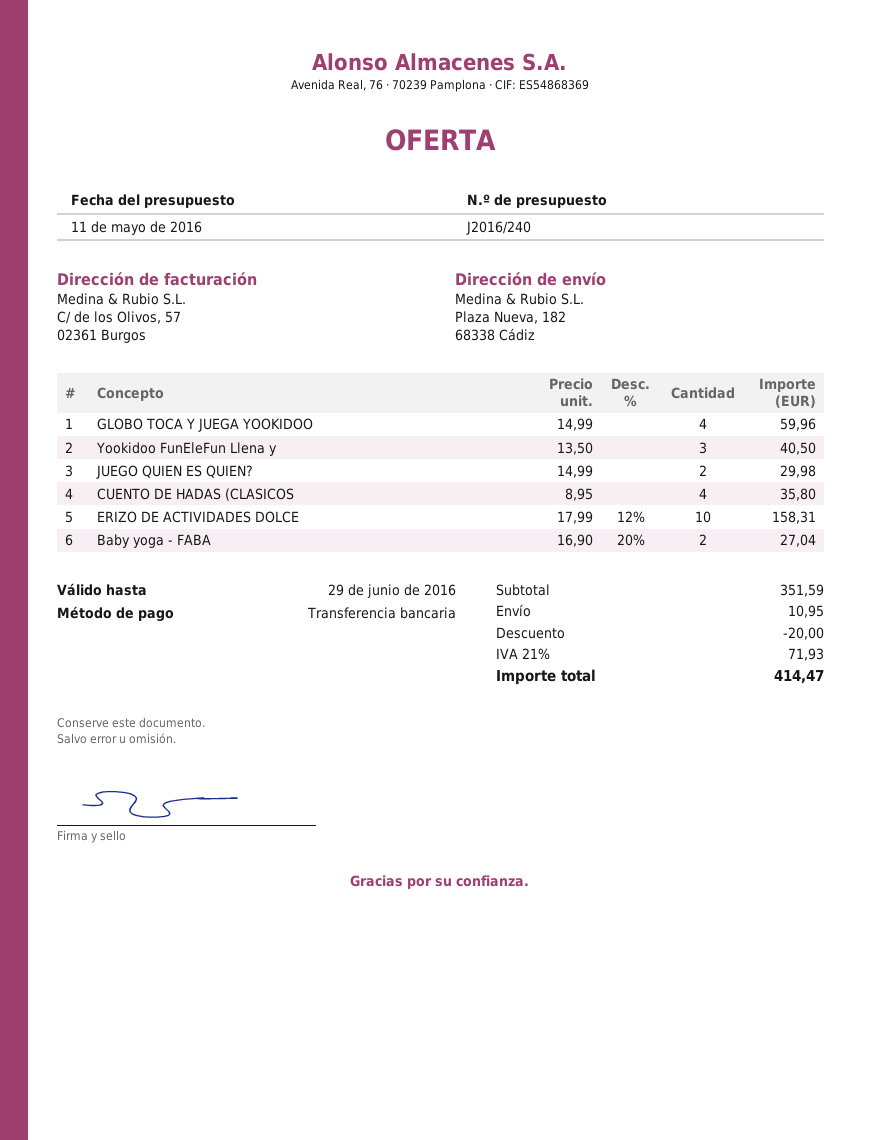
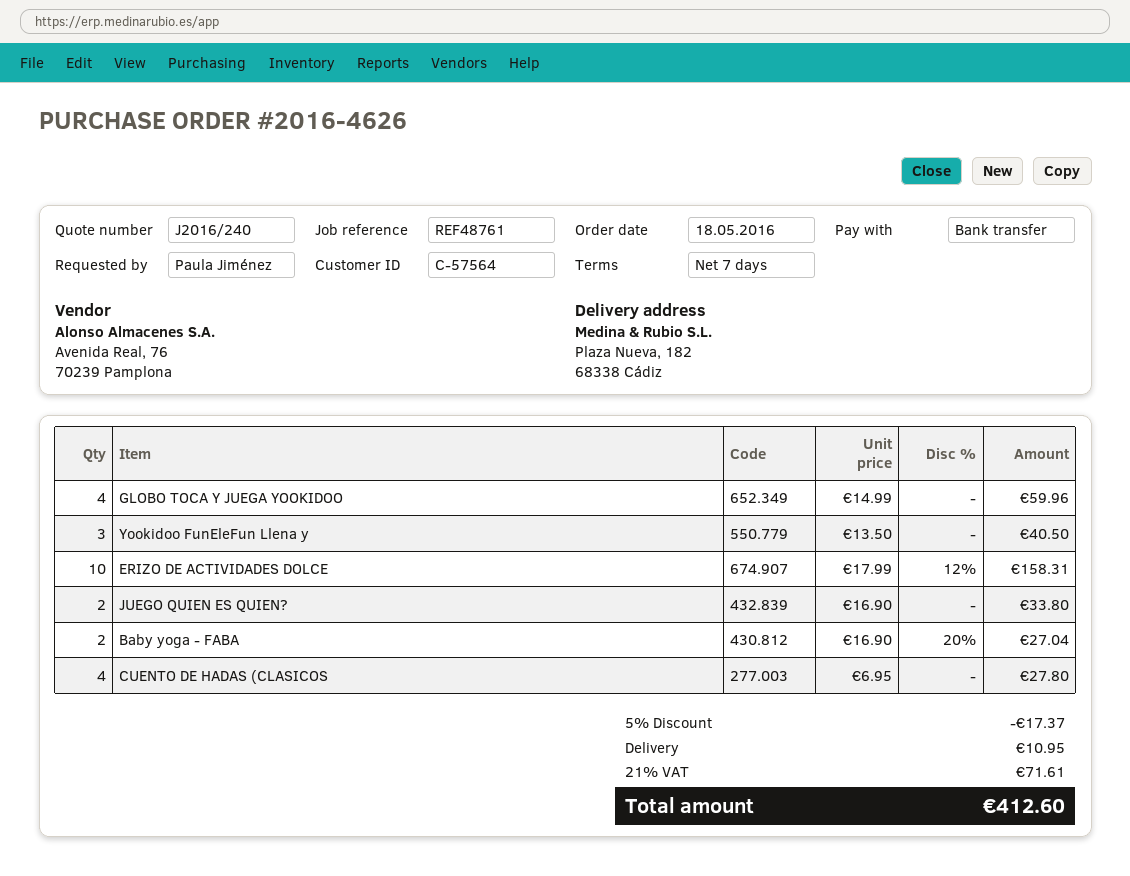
JUEGO QUIEN ES QUIEN?: 2 x 14.99 = 29.98 -> 2 x 16.90 = 33.80
CUENTO DE HADAS (CLASICOS: 4 x 8.95 = 35.80 -> 4 x 6.95 = 27.80
discount: 20.00 -> 17.37
tax: 21% = 71.93 -> 21% = 71.61
total: 414.47 -> 412.60

